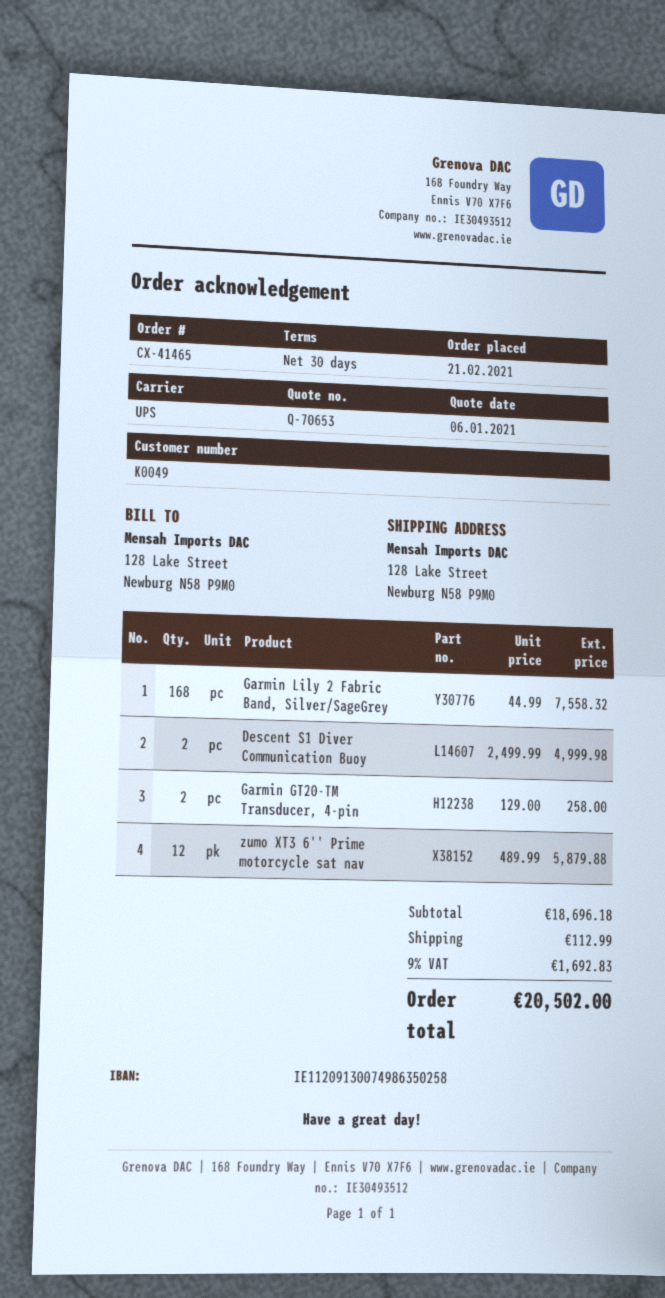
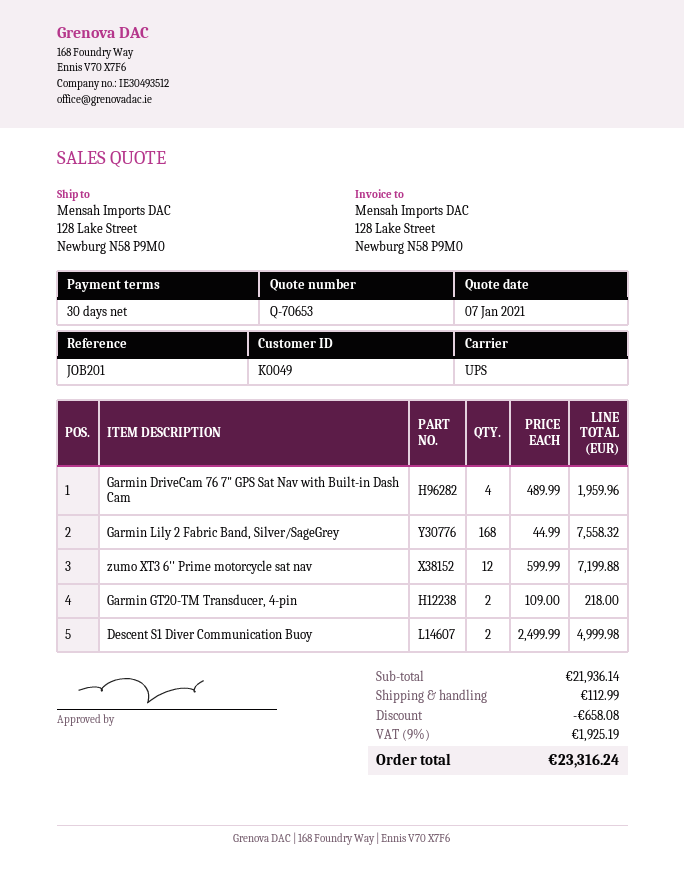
quote date: 2021-01-06 -> 2021-01-07
Garmin GT20-TM Transducer, 4-pin: 2 x 129.00 = 258.00 -> 2 x 109.00 = 218.00
zumo XT3 6'' Prime motorcycle sat nav: 12 x 489.99 = 5879.88 -> 12 x 599.99 = 7199.88
Garmin DriveCam 76 7" GPS Sat Nav with Built-in Dash Cam: none -> 4 x 489.99 = 1959.96
subtotal: 18696.18 -> 21936.14
discount: none -> 658.08
tax: 9% = 1692.83 -> 9% = 1925.19
total: 20502.00 -> 23316.24

